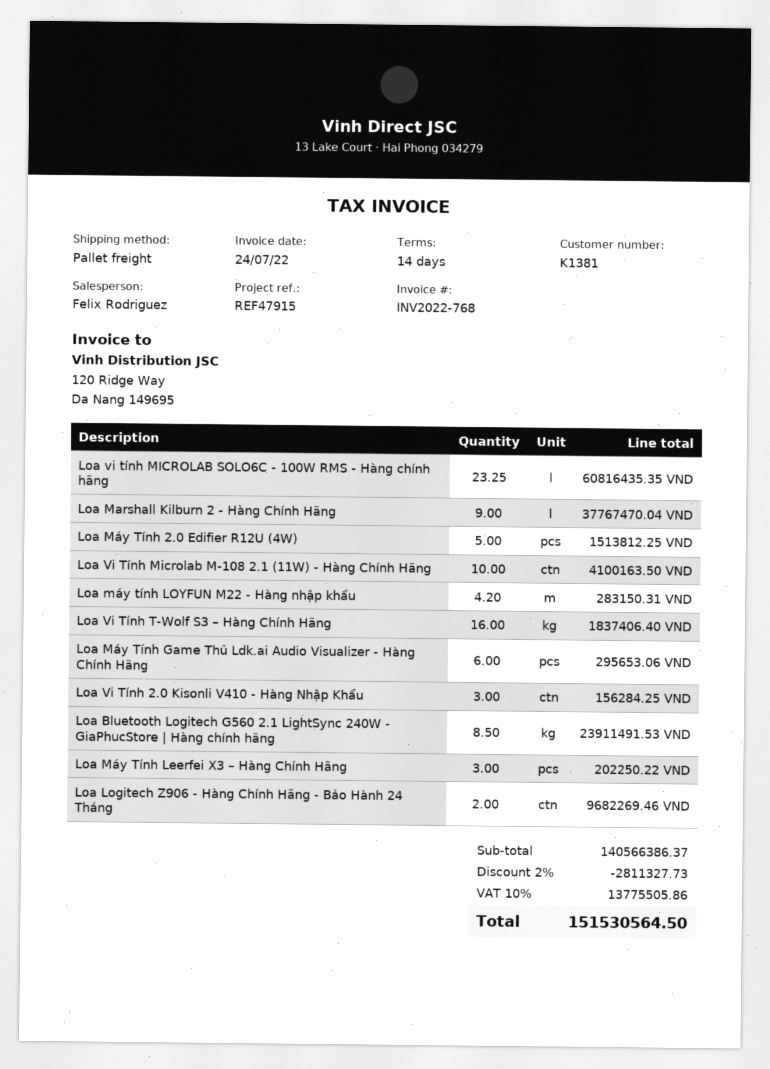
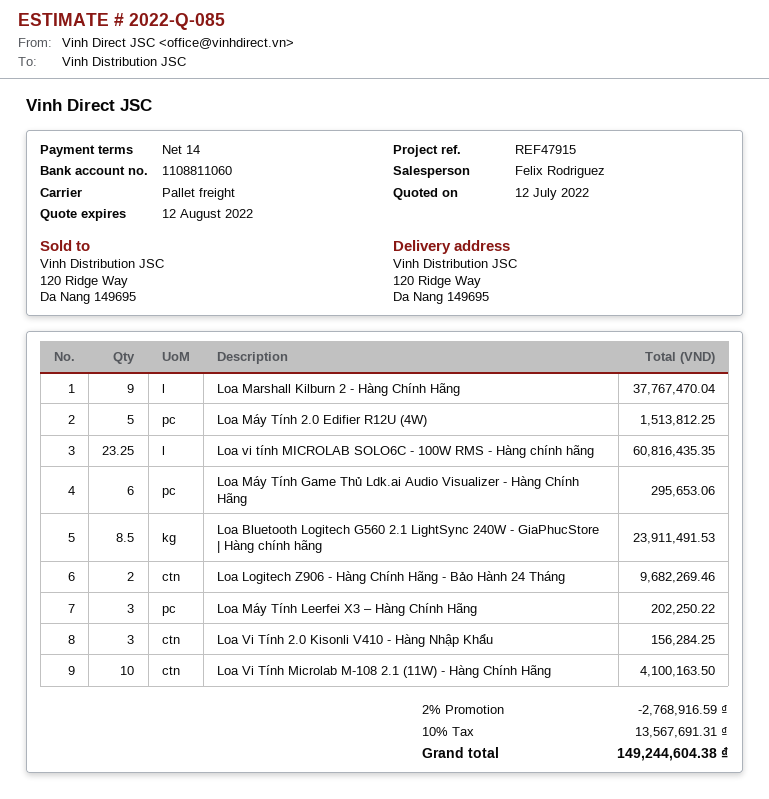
Loa máy tính LOYFUN M22 - Hàng nhập khẩu: 4.2 for 283150.31 -> none
Loa Vi Tính T-Wolf S3 – Hàng Chính Hãng: 16 for 1837406.40 -> none
discount: 2% = 2811327.73 -> 2% = 2768916.59
tax: 10% = 13775505.86 -> 10% = 13567691.31
total: 151530564.50 -> 149244604.38

